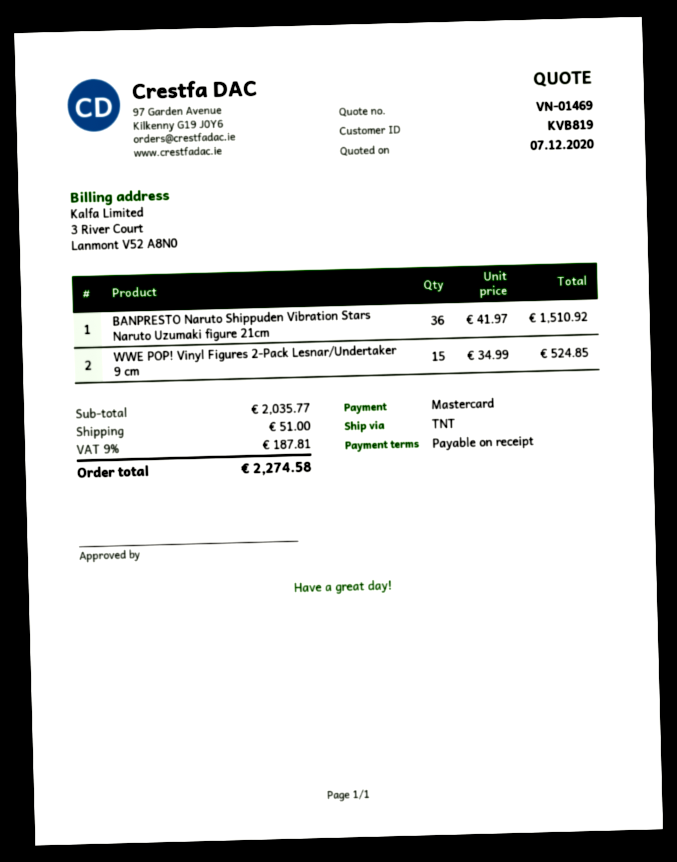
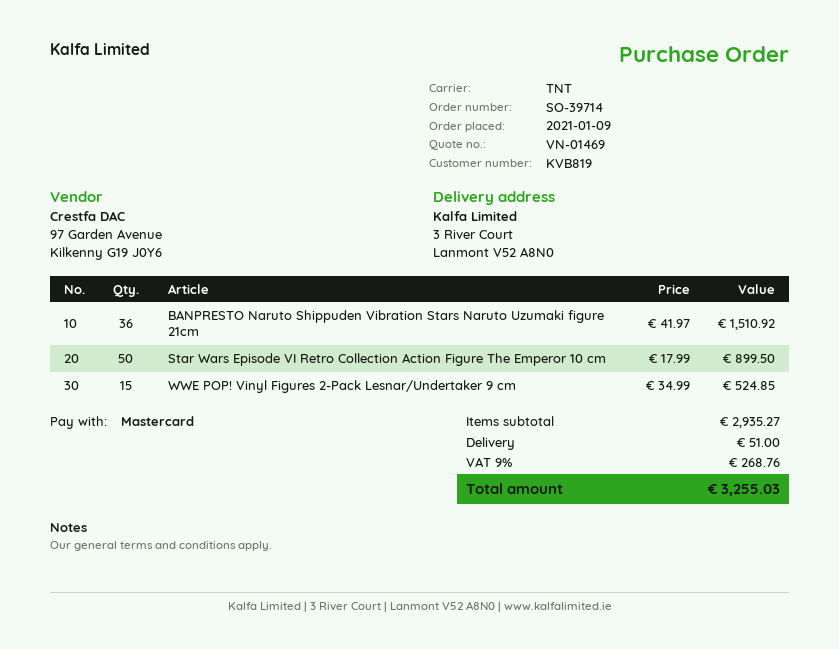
Star Wars Episode VI Retro Collection Action Figure The Emperor 10 cm: none -> 50 x 17.99 = 899.50
subtotal: 2035.77 -> 2935.27
tax: 9% = 187.81 -> 9% = 268.76
total: 2274.58 -> 3255.03

